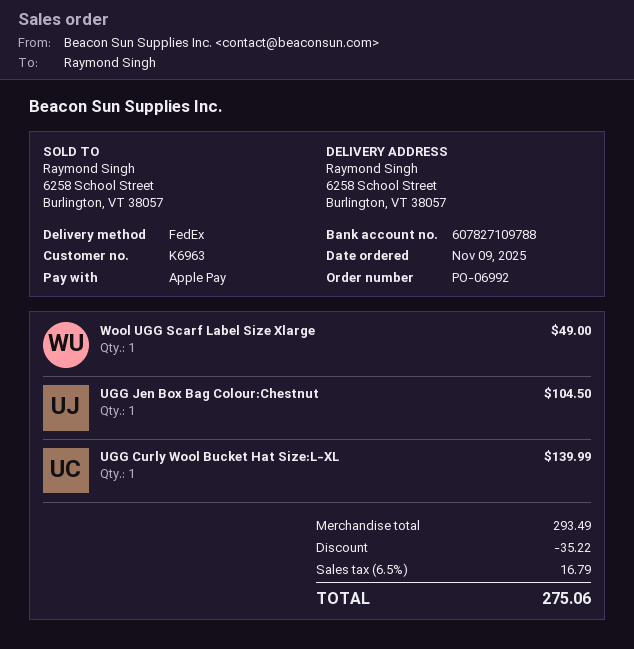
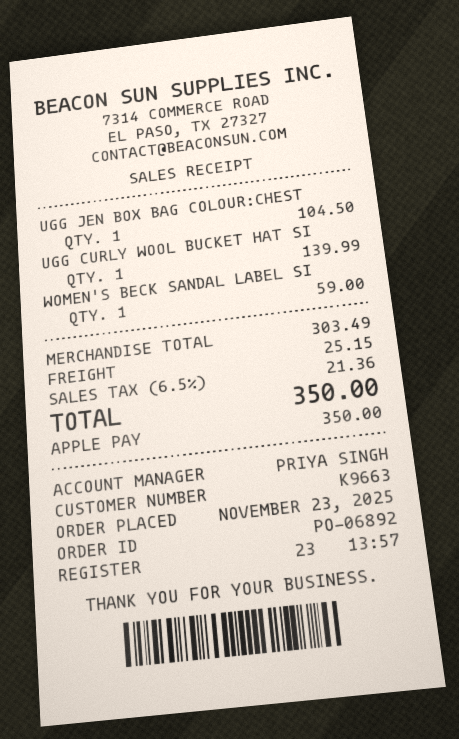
order number: PO-06992 -> PO-06892
order date: 2025-11-09 -> 2025-11-23
customer number: K6963 -> K9663
Wool UGG Scarf Label Size Xlarge: 1 for 49.00 -> none
WOMEN'S BECK SANDAL LABEL SI: none -> 1 for 59.00
subtotal: 293.49 -> 303.49
discount: 35.22 -> none
shipping: none -> 25.15
tax: 6.5% = 16.79 -> 6.5% = 21.36
total: 275.06 -> 350.00

